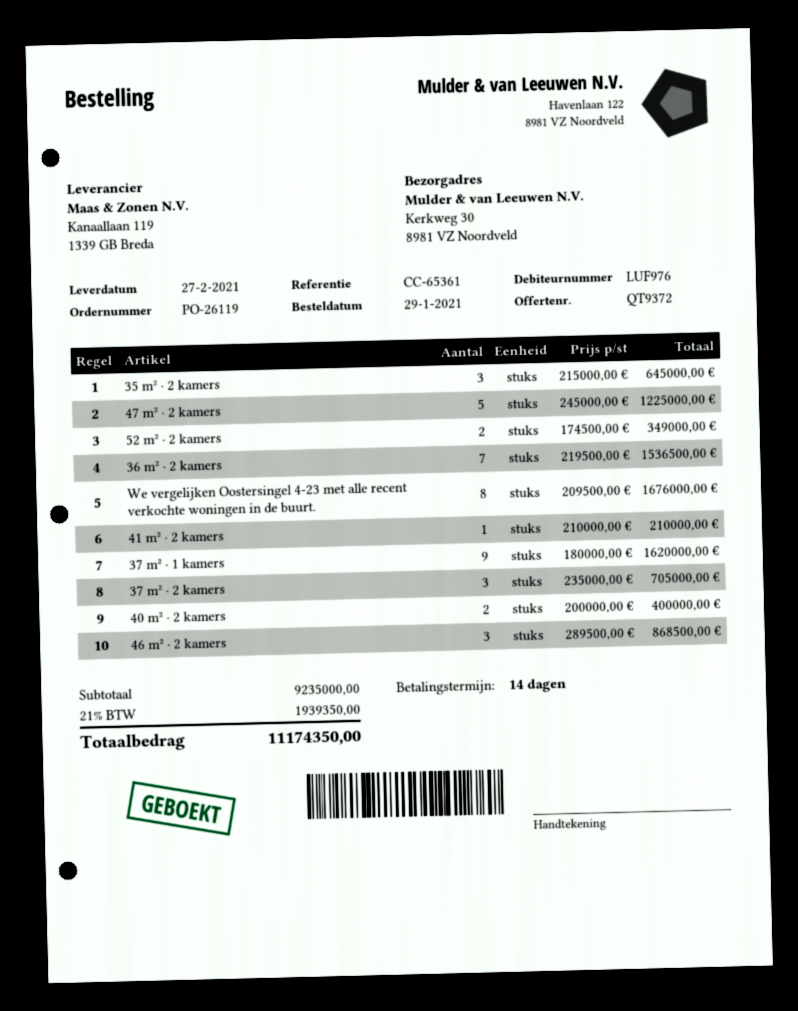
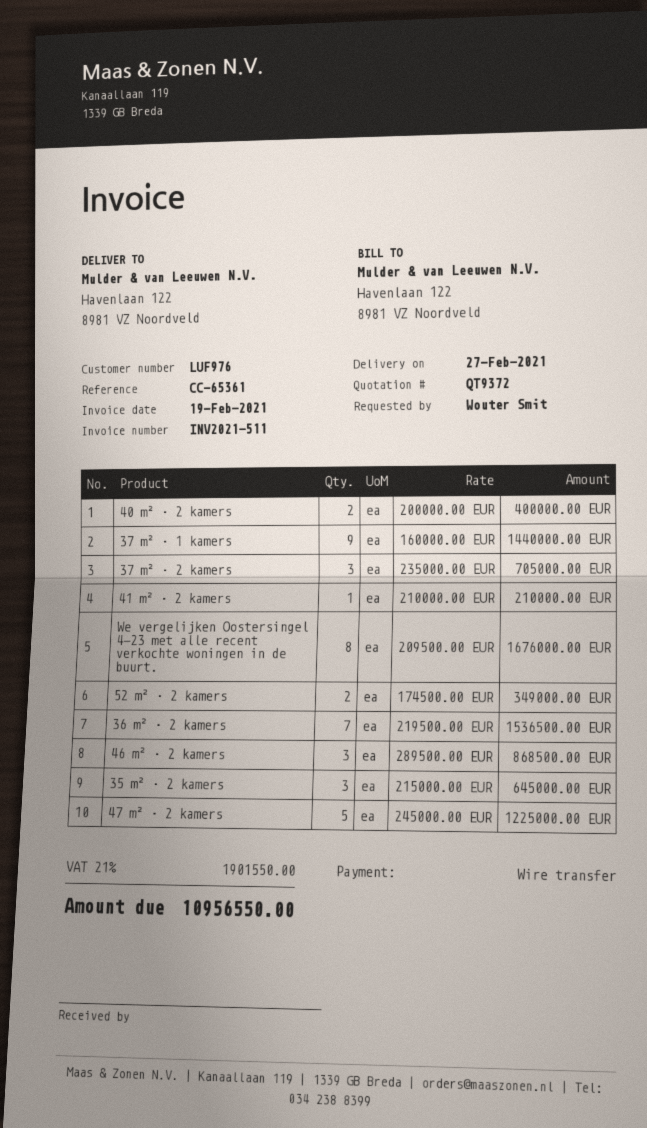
ship to: Kerkweg 30, 8981 VZ Noordveld -> Havenlaan 122, 8981 VZ Noordveld
37 m² · 1 kamers: 9 x 180000.00 = 1620000.00 -> 9 x 160000.00 = 1440000.00
tax: 21% = 1939350.00 -> 21% = 1901550.00
total: 11174350.00 -> 10956550.00

